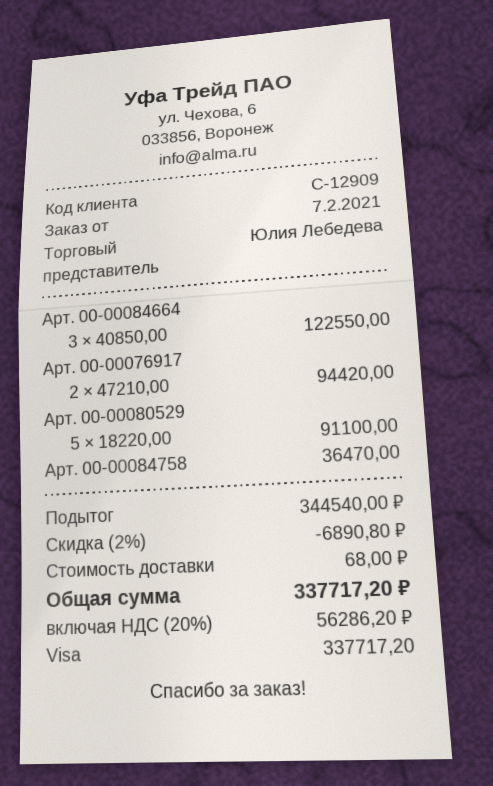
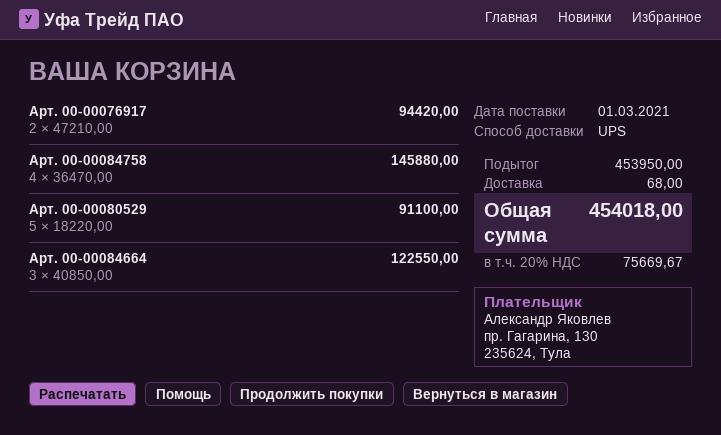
Арт. 00-00084758: 1 x 36470.00 = 36470.00 -> 4 x 36470.00 = 145880.00
subtotal: 344540.00 -> 453950.00
discount: 2% = 6890.80 -> none
tax: 20% = 56286.20 -> 20% = 75669.67
total: 337717.20 -> 454018.00

